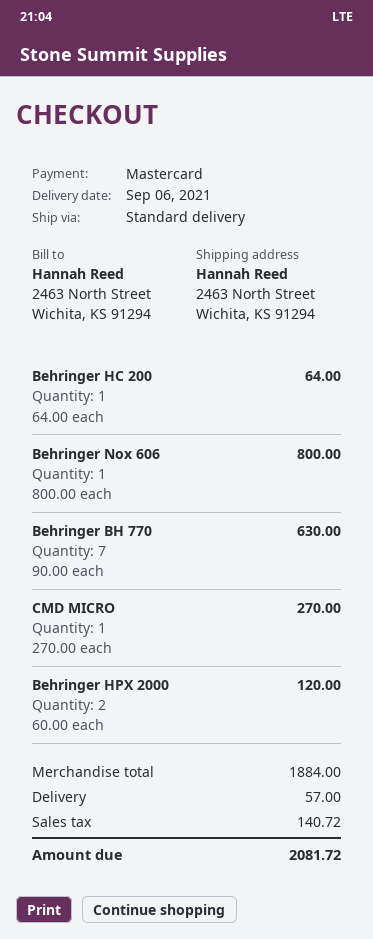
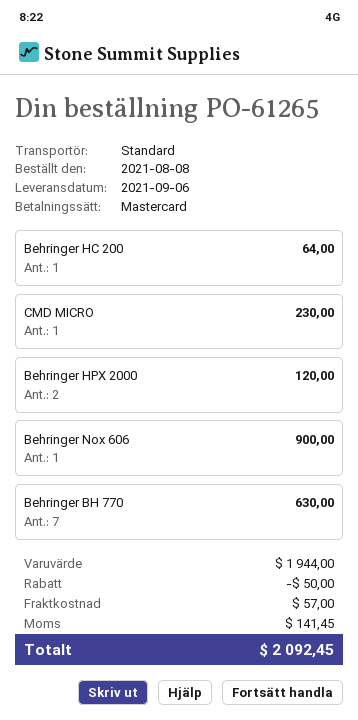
Behringer Nox 606: 1 for 800.00 -> 1 for 900.00
CMD MICRO: 1 for 270.00 -> 1 for 230.00
subtotal: 1884.00 -> 1944.00
discount: none -> 50.00
tax: 140.72 -> 141.45
total: 2081.72 -> 2092.45

